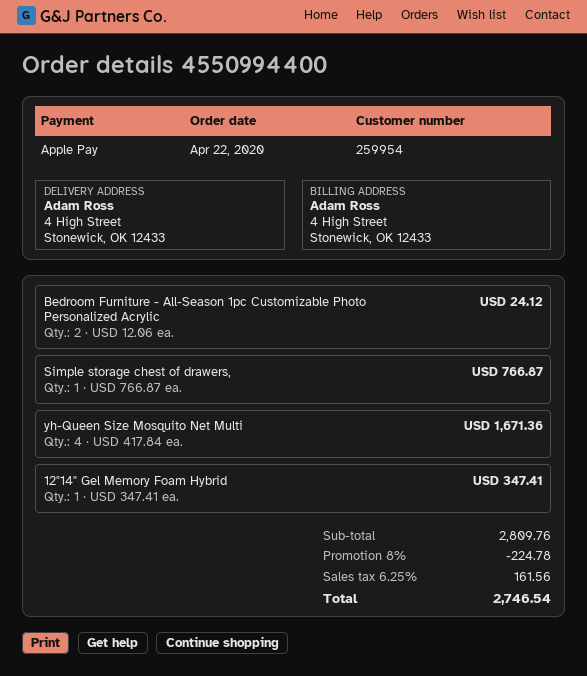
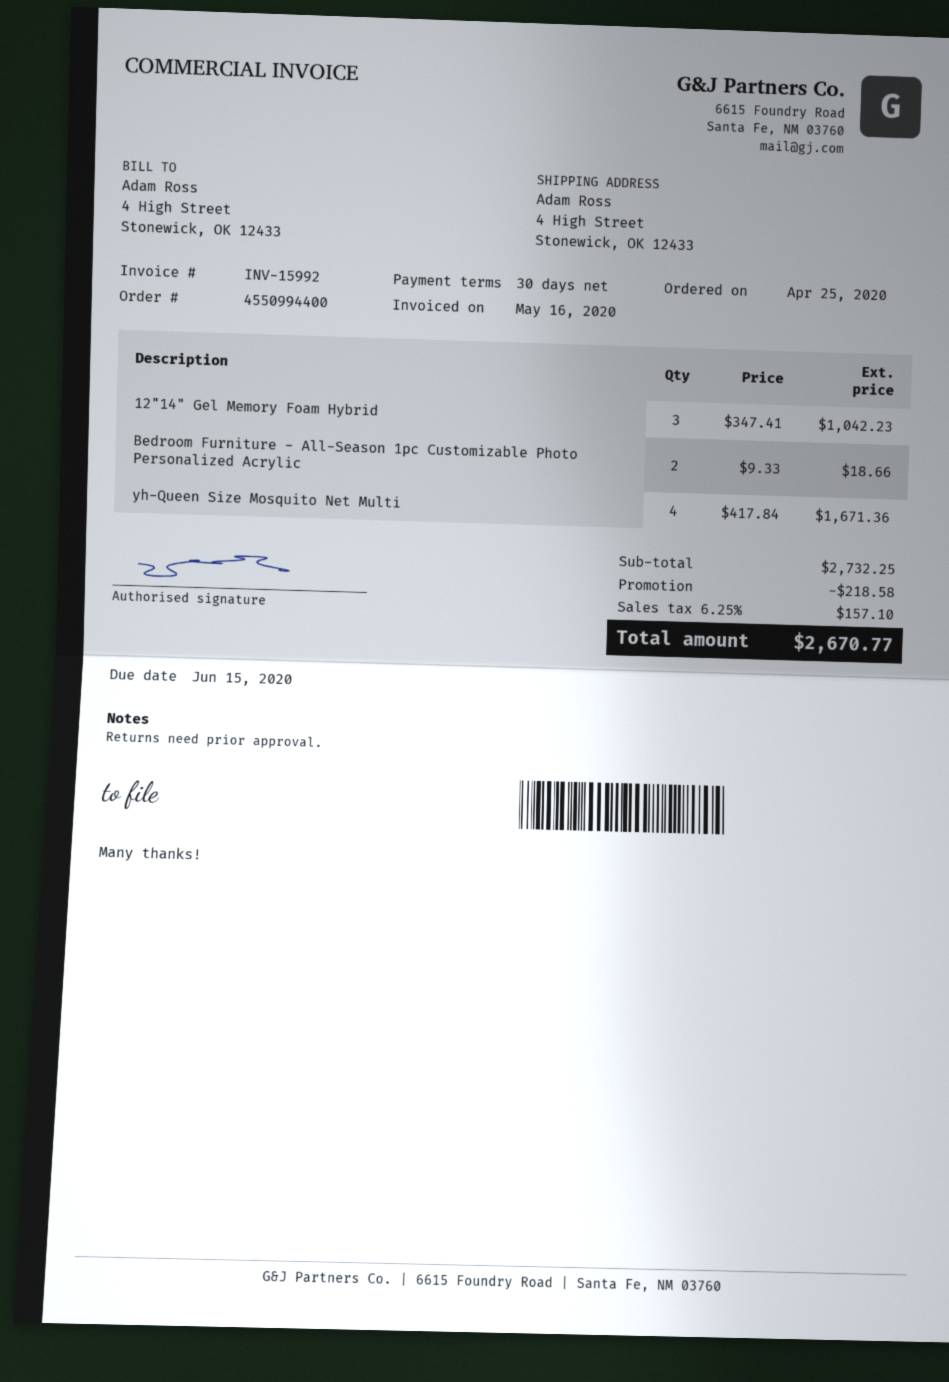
order date: 2020-04-22 -> 2020-04-25
Bedroom Furniture - All-Season 1pc Customizable Photo Personalized Acrylic: 2 x 12.06 = 24.12 -> 2 x 9.33 = 18.66
Simple storage chest of drawers,: 1 x 766.87 = 766.87 -> none
12"14" Gel Memory Foam Hybrid: 1 x 347.41 = 347.41 -> 3 x 347.41 = 1042.23
subtotal: 2809.76 -> 2732.25
discount: 224.78 -> 218.58
tax: 6.25% = 161.56 -> 6.25% = 157.10
total: 2746.54 -> 2670.77

